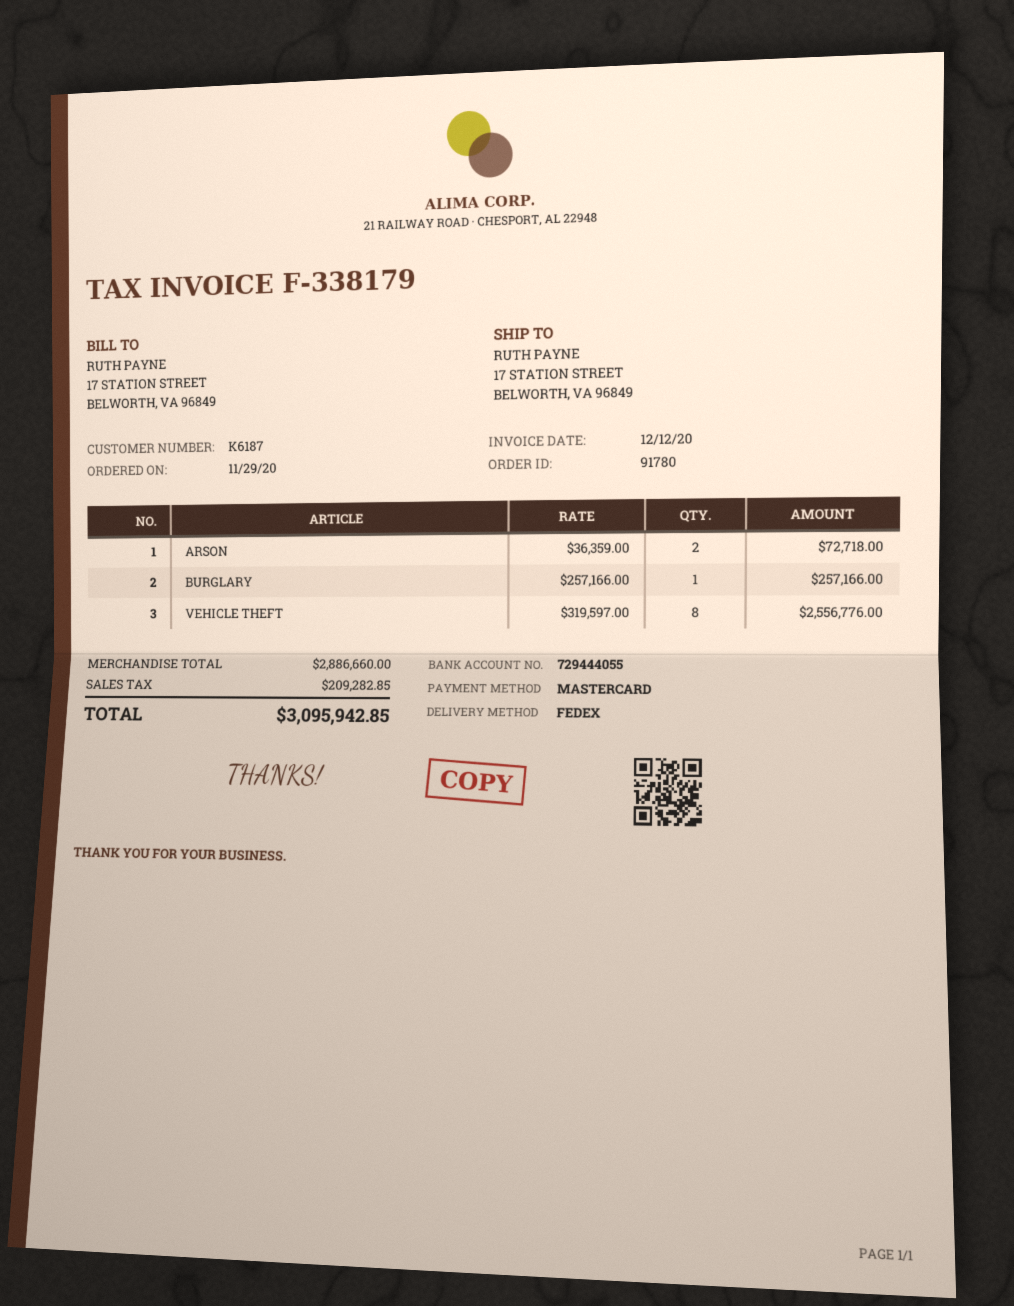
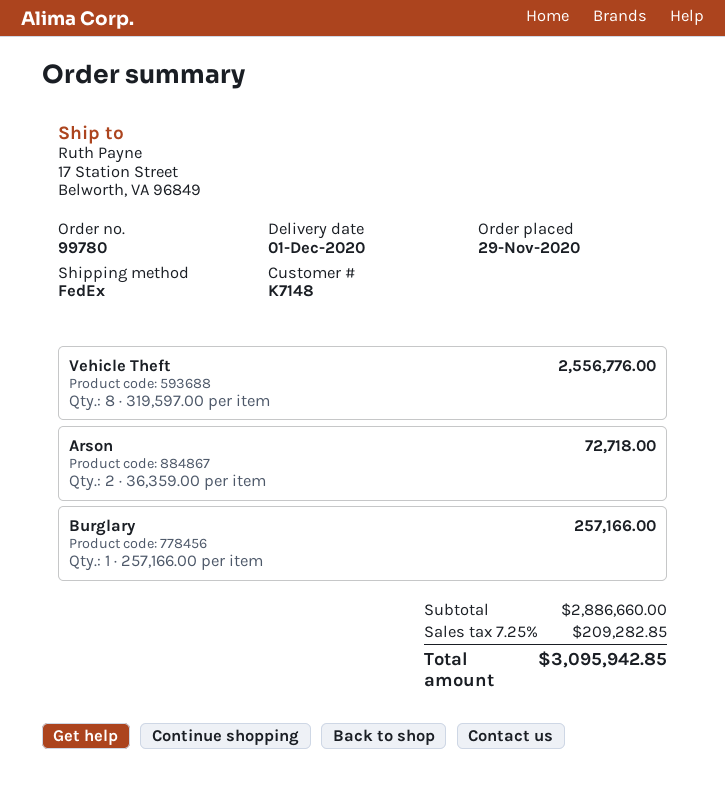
order number: 91780 -> 99780
customer number: K6187 -> K7148

